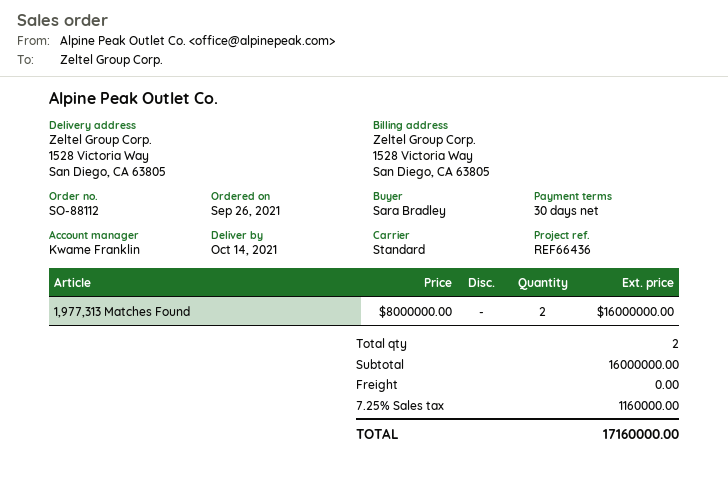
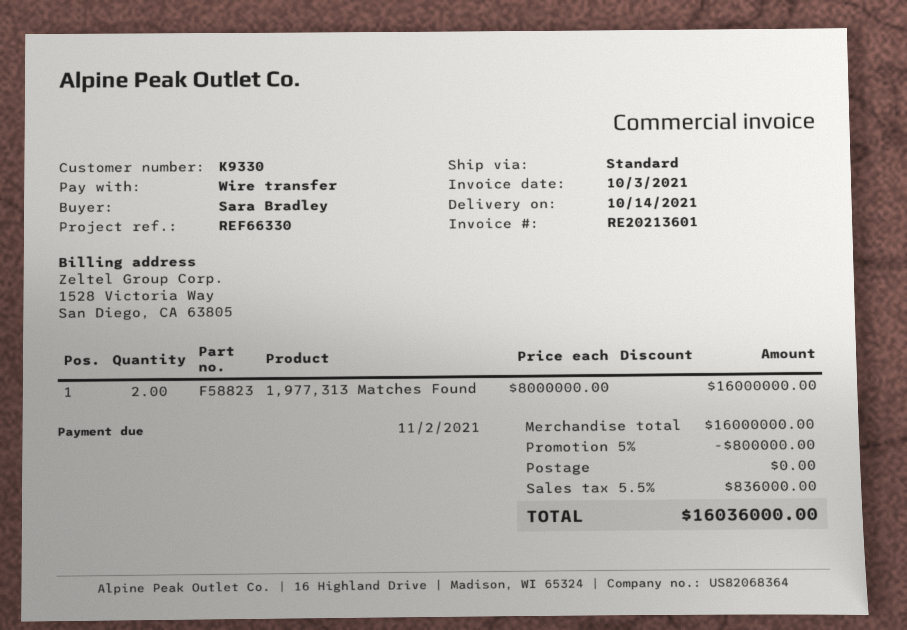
reference: REF66436 -> REF66330
discount: none -> 5% = 800000.00
tax: 7.25% = 1160000.00 -> 5.5% = 836000.00
total: 17160000.00 -> 16036000.00

